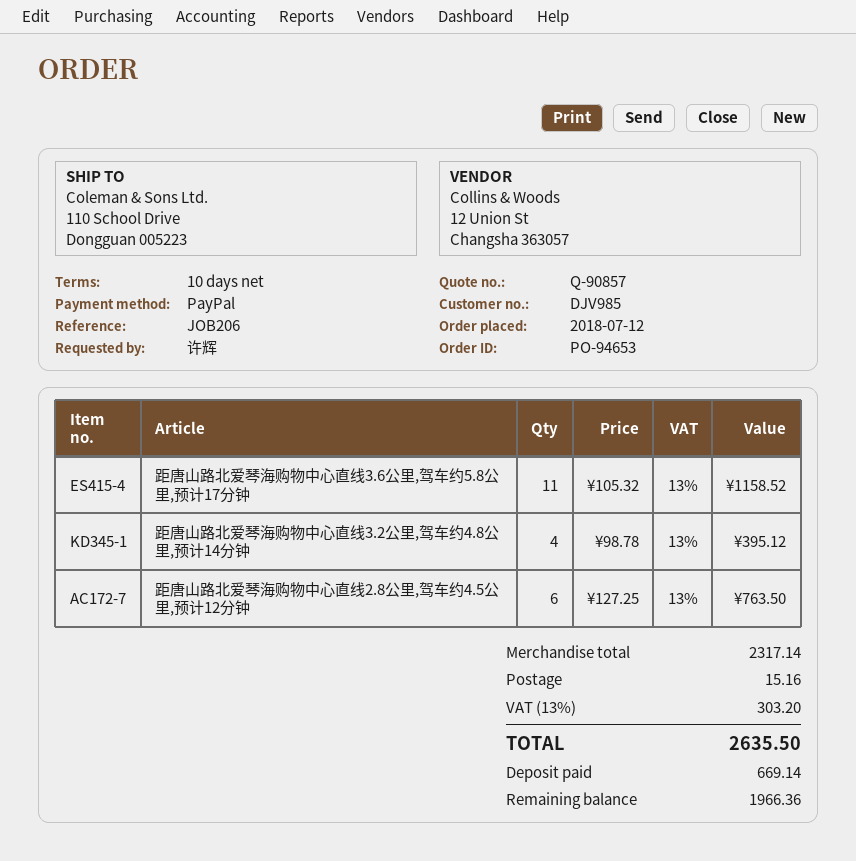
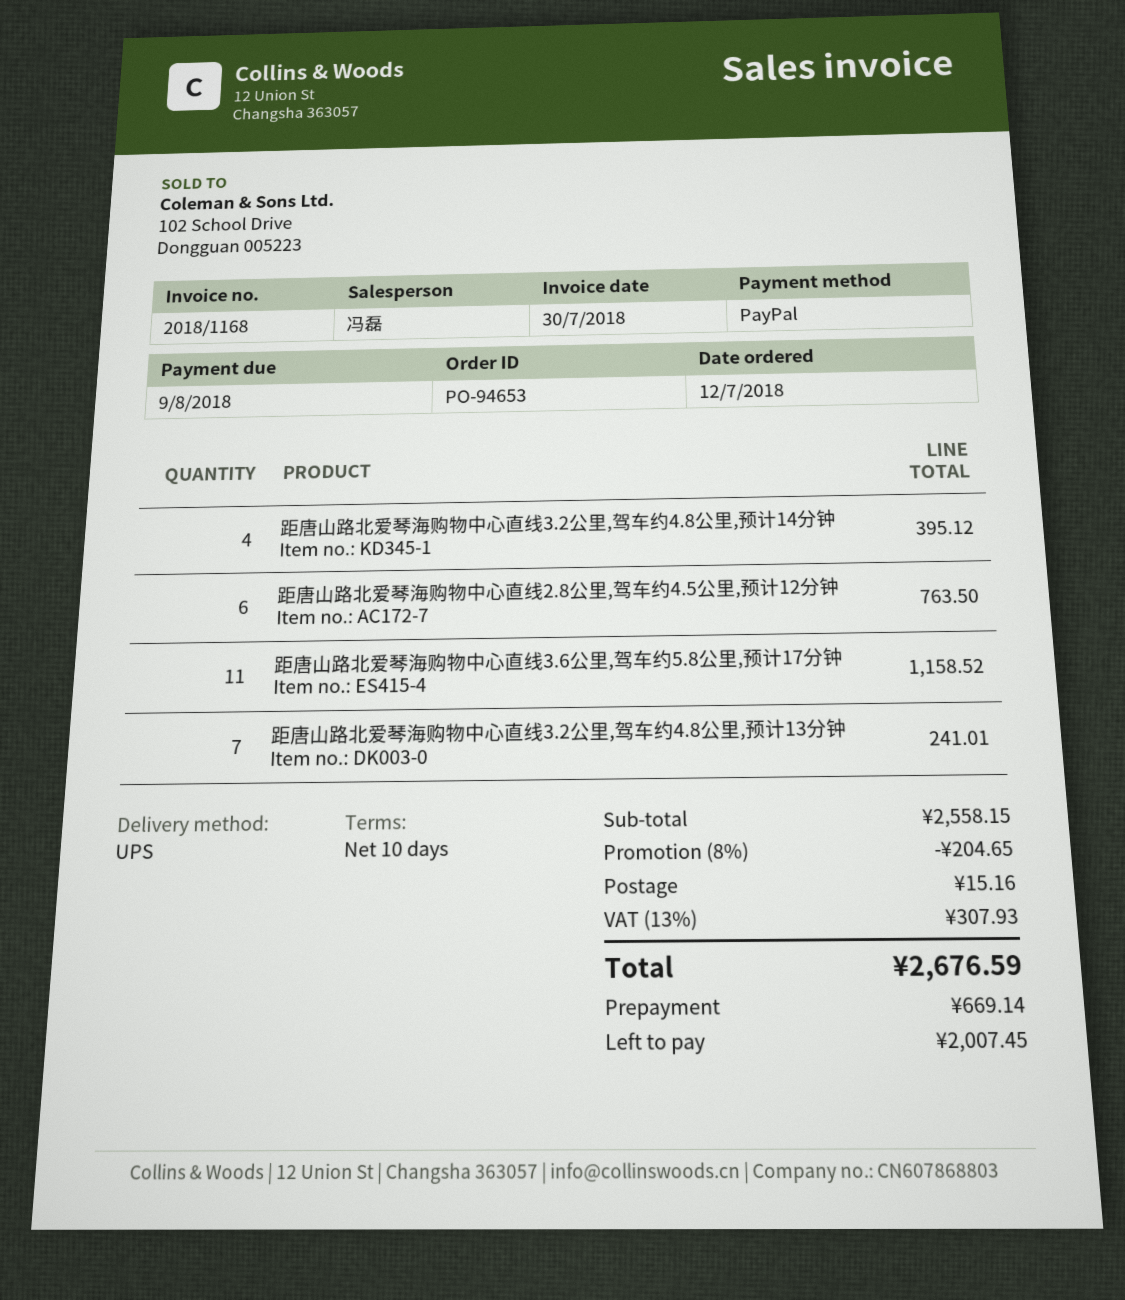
距唐山路北爱琴海购物中心直线3.2公里,驾车约4.8公里,预计13分钟: none -> 7 for 241.01
subtotal: 2317.14 -> 2558.15
discount: none -> 8% = 204.65
tax: 13% = 303.20 -> 13% = 307.93
total: 2635.50 -> 2676.59
balance: 1966.36 -> 2007.45

